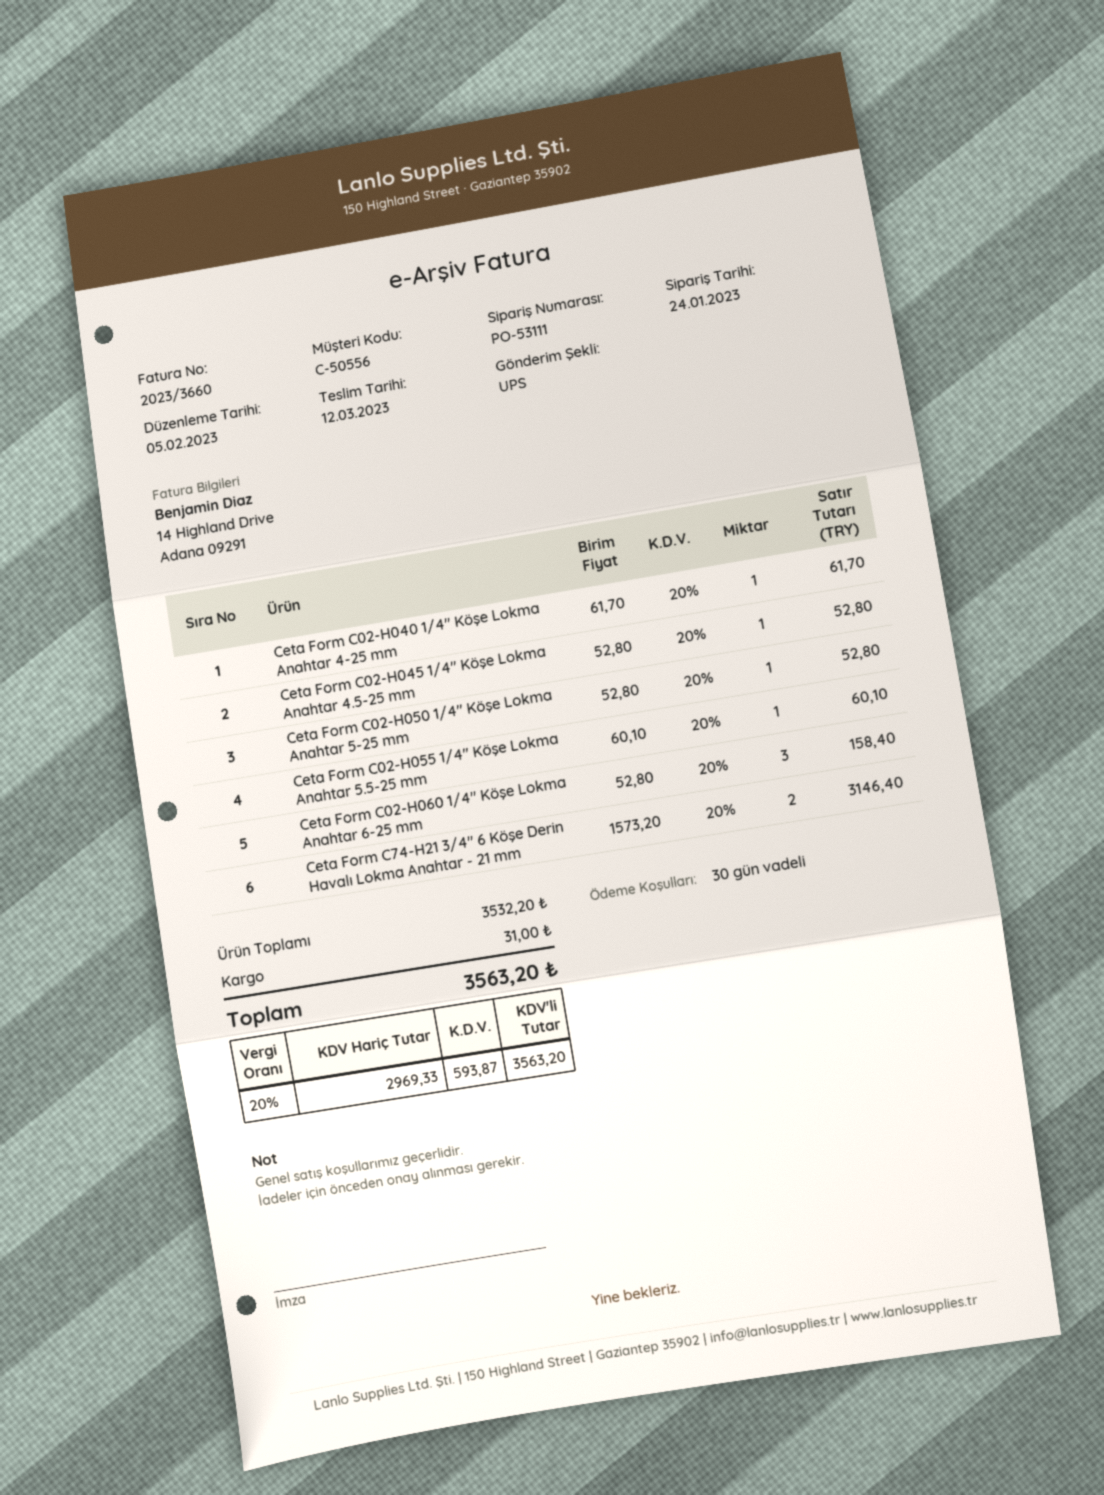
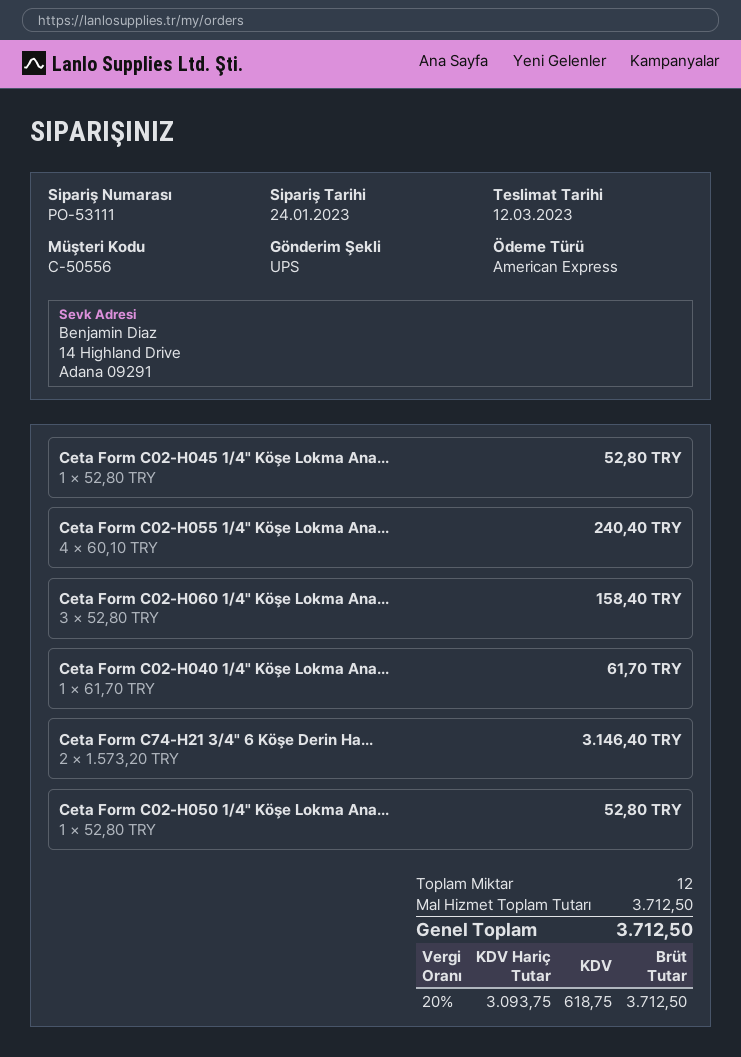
Ceta Form C02-H055 1/4" Köşe Lokma Anahtar 5.5-25 mm: 1 x 60.10 = 60.10 -> 4 x 60.10 = 240.40
subtotal: 3532.20 -> 3712.50
shipping: 31.00 -> none
net: 2969.33 -> 3093.75
tax: 20% = 593.87 -> 20% = 618.75
total: 3563.20 -> 3712.50

